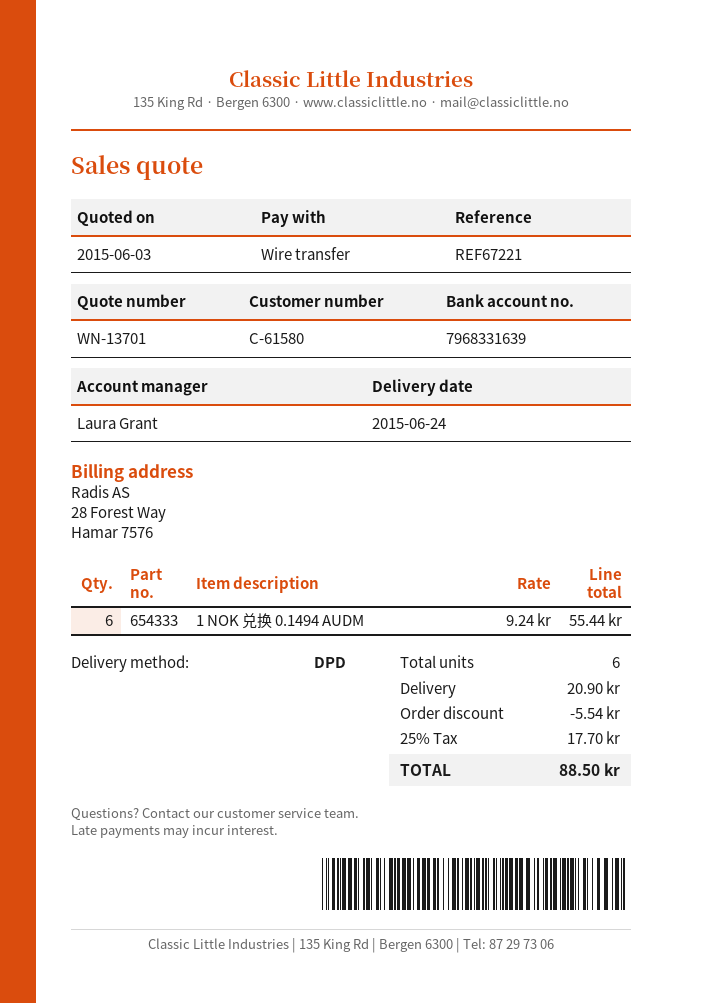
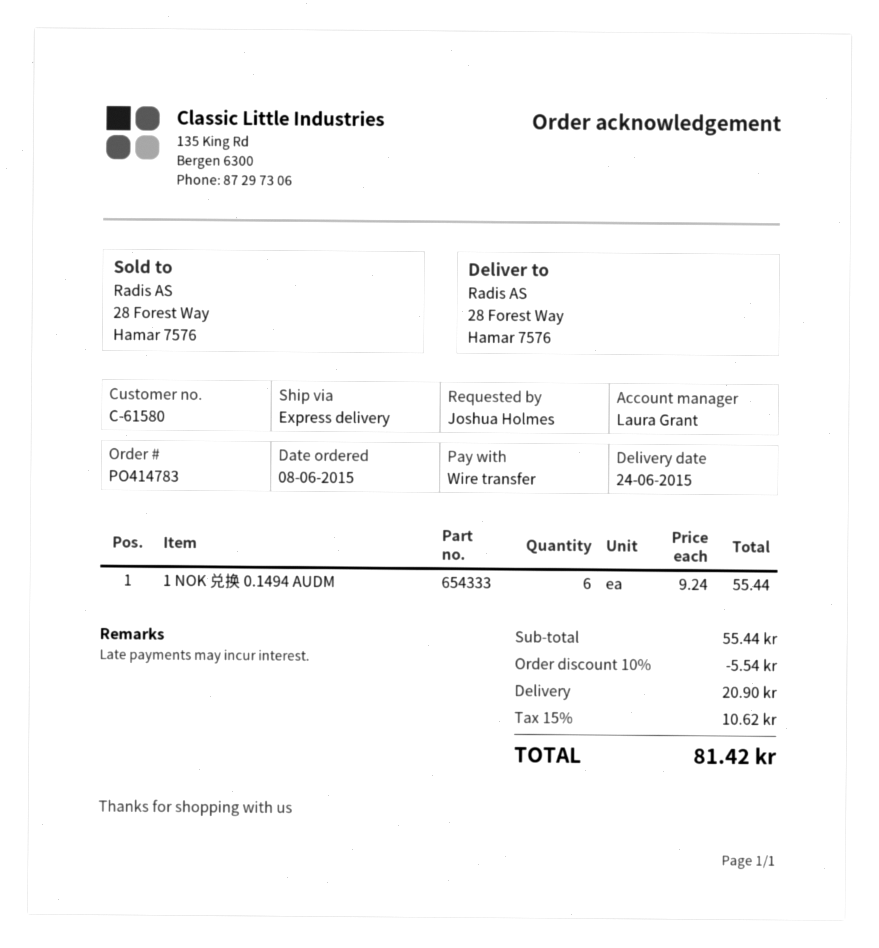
shipping method: DPD -> express
tax: 25% = 17.70 -> 15% = 10.62
total: 88.50 -> 81.42

